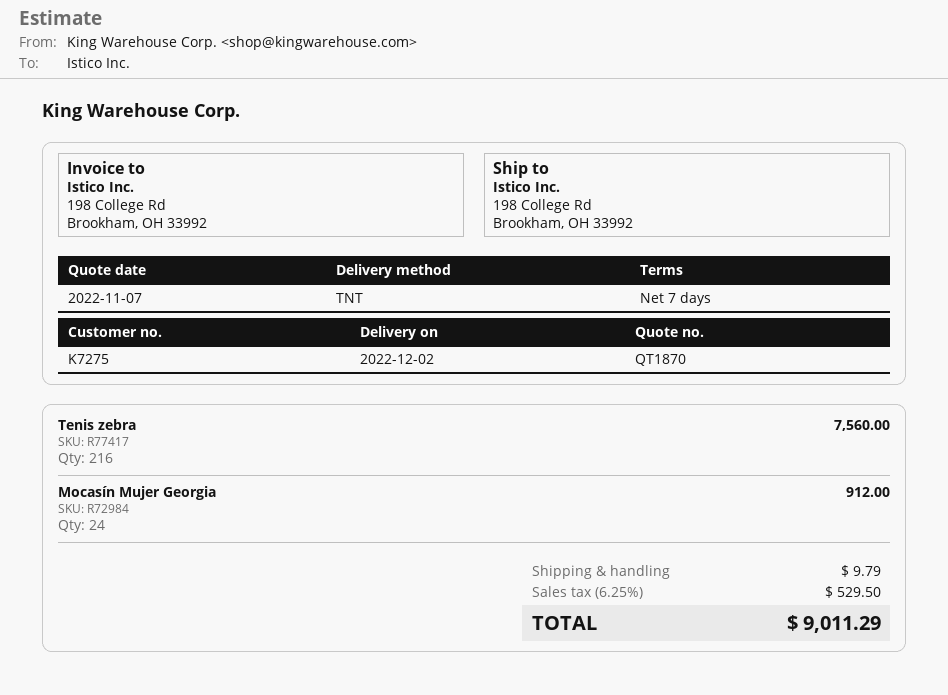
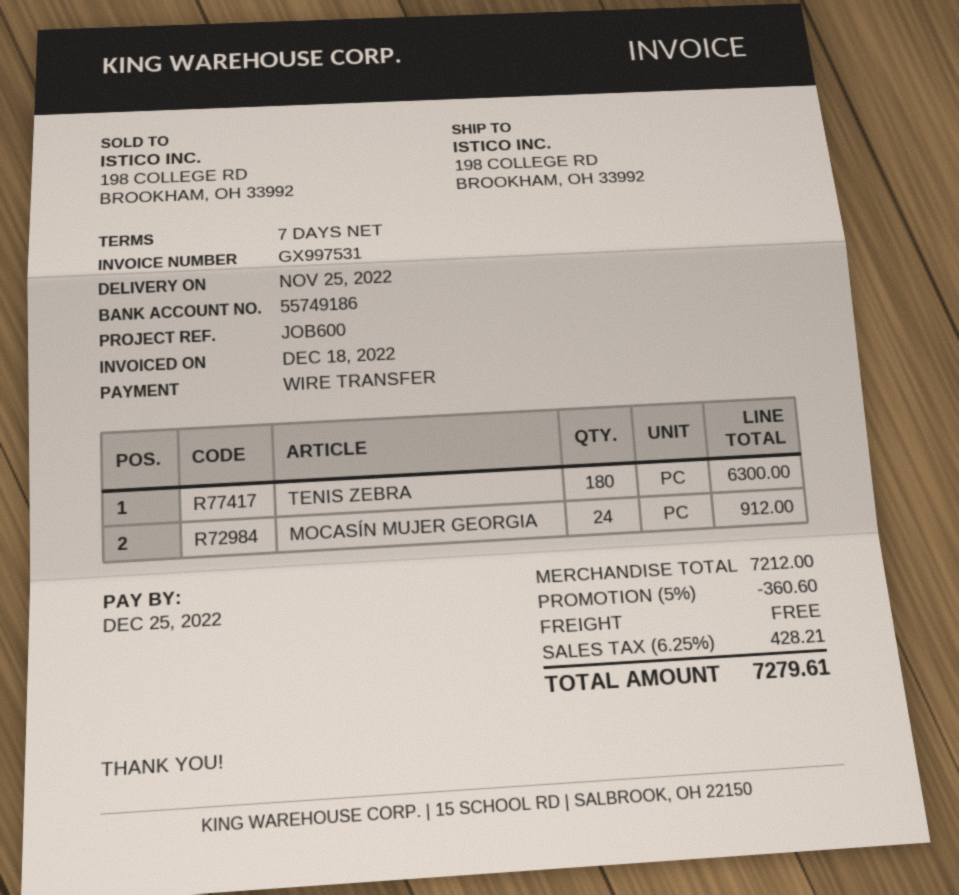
delivery date: 2022-12-02 -> 2022-11-25
Tenis zebra: 216 for 7560.00 -> 180 for 6300.00
discount: none -> 5% = 360.60
shipping: 9.79 -> 0.00
tax: 6.25% = 529.50 -> 6.25% = 428.21
total: 9011.29 -> 7279.61

